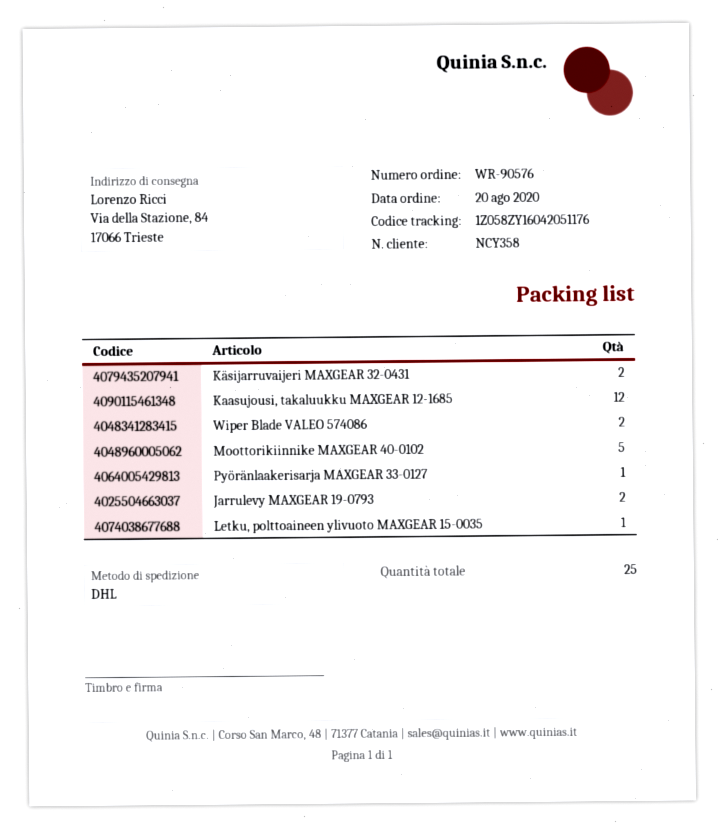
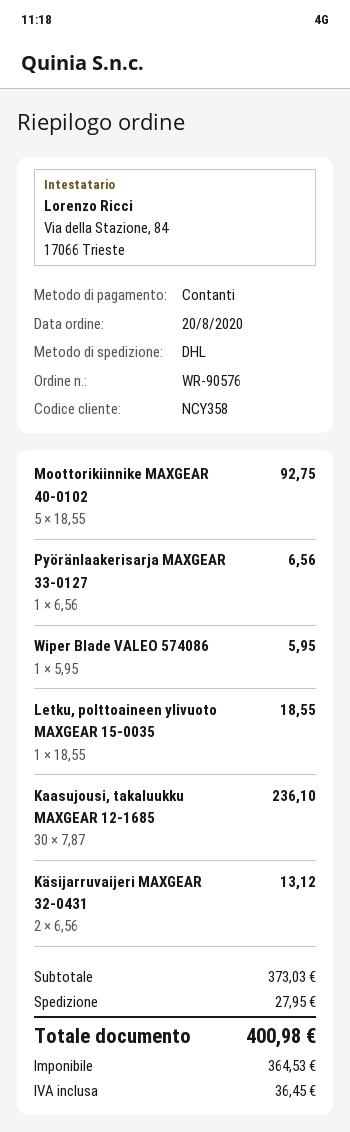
Kaasujousi, takaluukku MAXGEAR 12-1685: 12 -> 30
Wiper Blade VALEO 574086: 2 -> 1
Jarrulevy MAXGEAR 19-0793: 2 -> none

